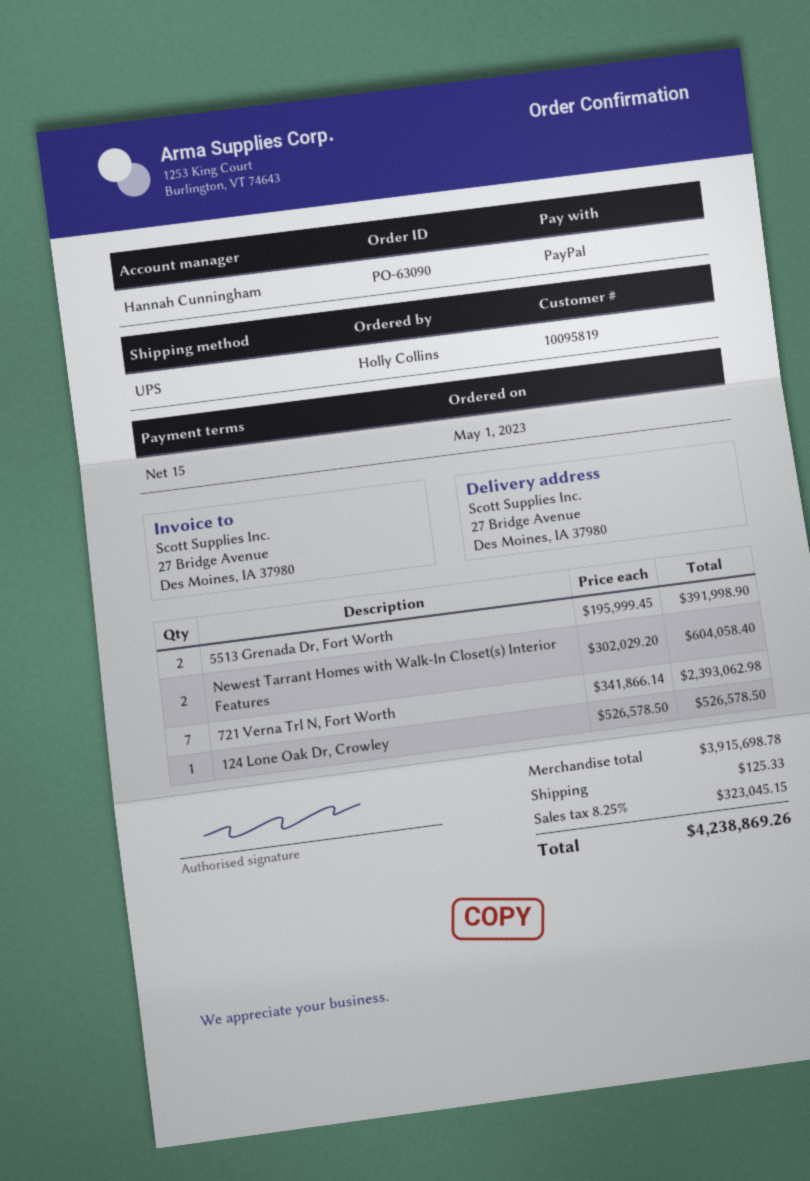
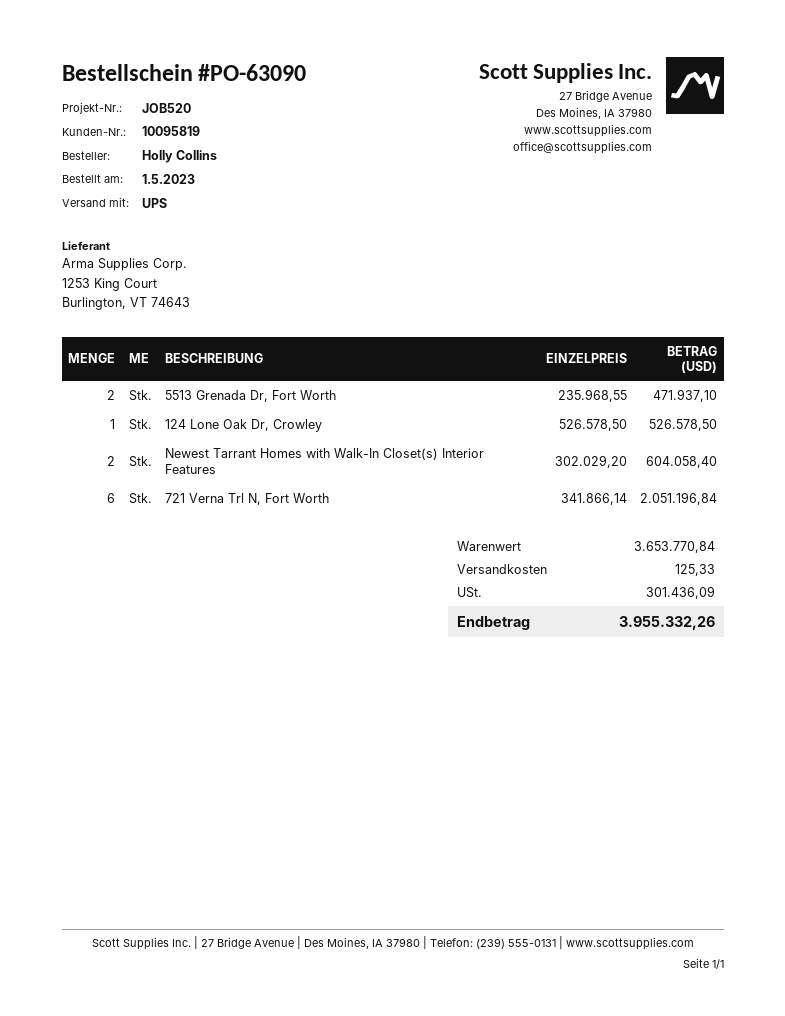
5513 Grenada Dr, Fort Worth: 2 x 195999.45 = 391998.90 -> 2 x 235968.55 = 471937.10
721 Verna Trl N, Fort Worth: 7 x 341866.14 = 2393062.98 -> 6 x 341866.14 = 2051196.84
subtotal: 3915698.78 -> 3653770.84
tax: 323045.15 -> 301436.09
total: 4238869.26 -> 3955332.26

